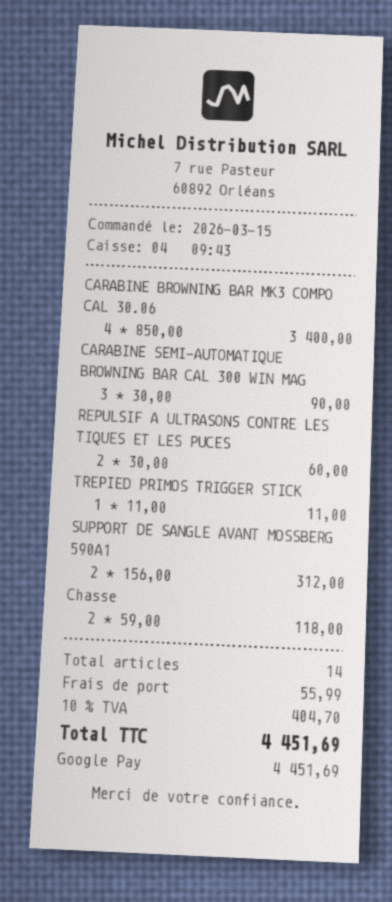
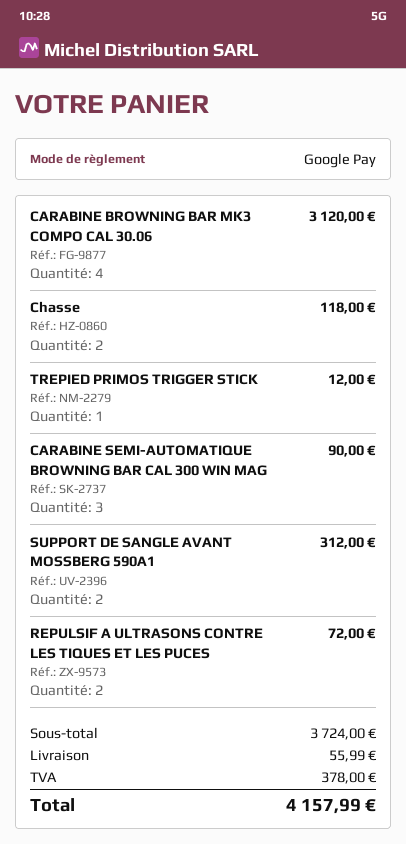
CARABINE BROWNING BAR MK3 COMPO CAL 30.06: 4 for 3400.00 -> 4 for 3120.00
REPULSIF A ULTRASONS CONTRE LES TIQUES ET LES PUCES: 2 for 60.00 -> 2 for 72.00
TREPIED PRIMOS TRIGGER STICK: 1 for 11.00 -> 1 for 12.00
tax: 404.70 -> 378.00
total: 4451.69 -> 4157.99

